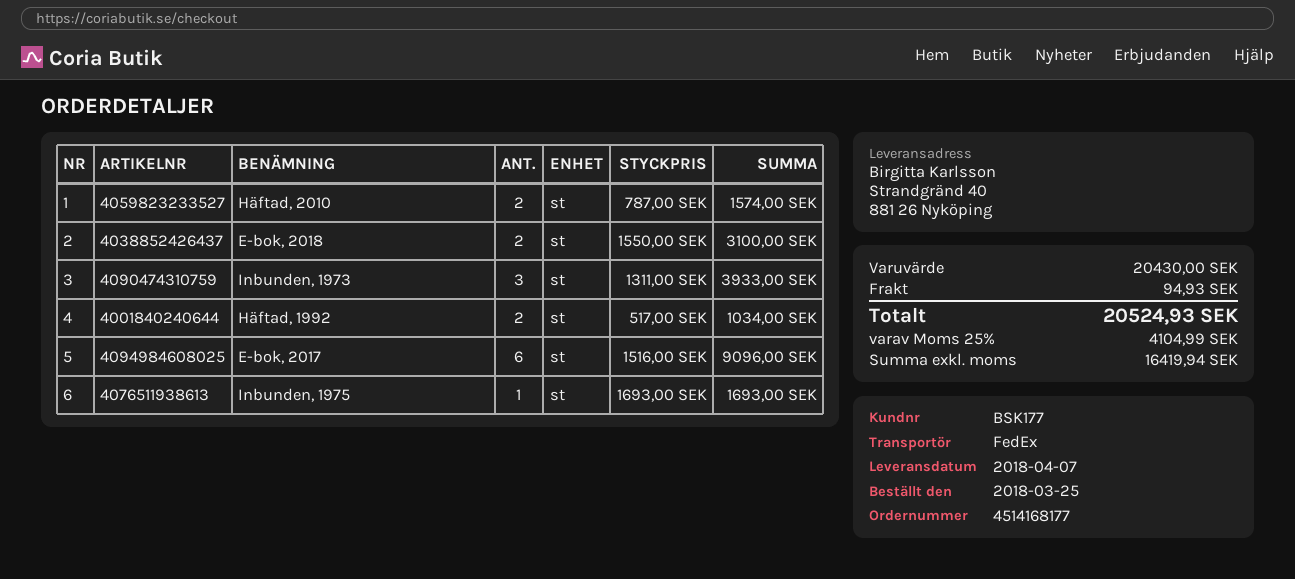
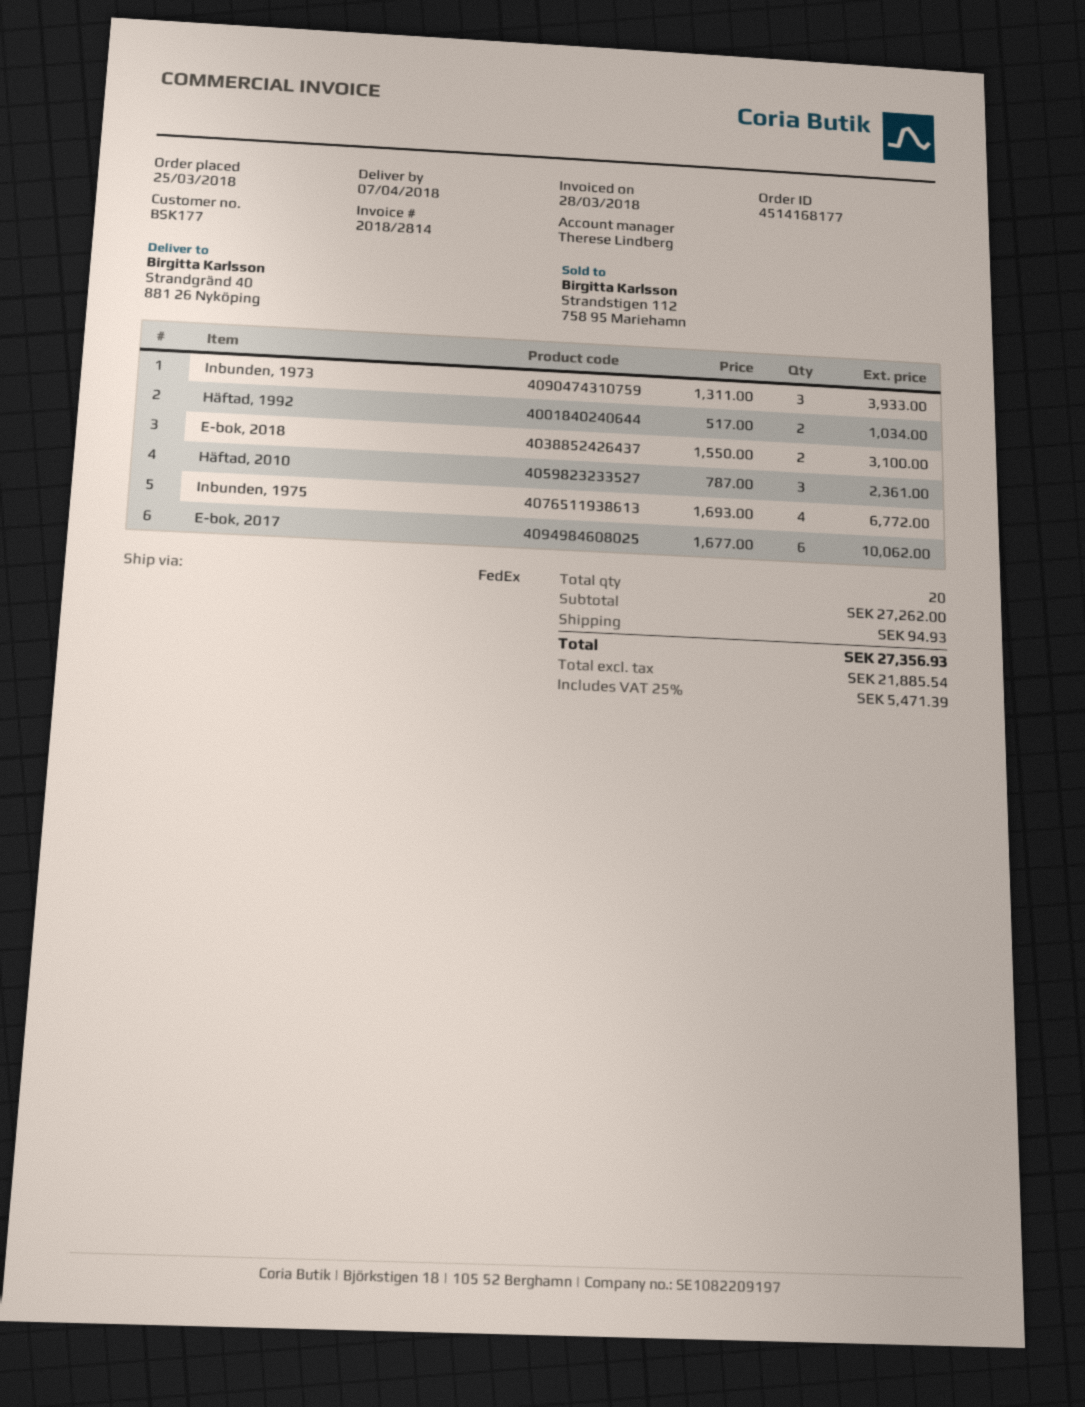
Häftad, 2010: 2 x 787.00 = 1574.00 -> 3 x 787.00 = 2361.00
E-bok, 2017: 6 x 1516.00 = 9096.00 -> 6 x 1677.00 = 10062.00
Inbunden, 1975: 1 x 1693.00 = 1693.00 -> 4 x 1693.00 = 6772.00
subtotal: 20430.00 -> 27262.00
net: 16419.94 -> 21885.54
tax: 25% = 4104.99 -> 25% = 5471.39
total: 20524.93 -> 27356.93

